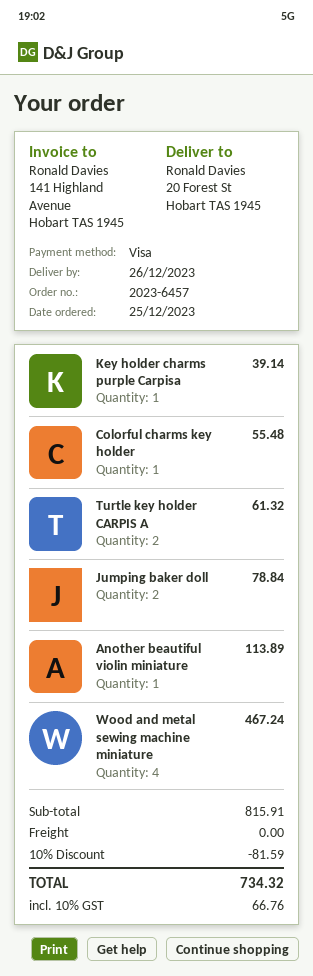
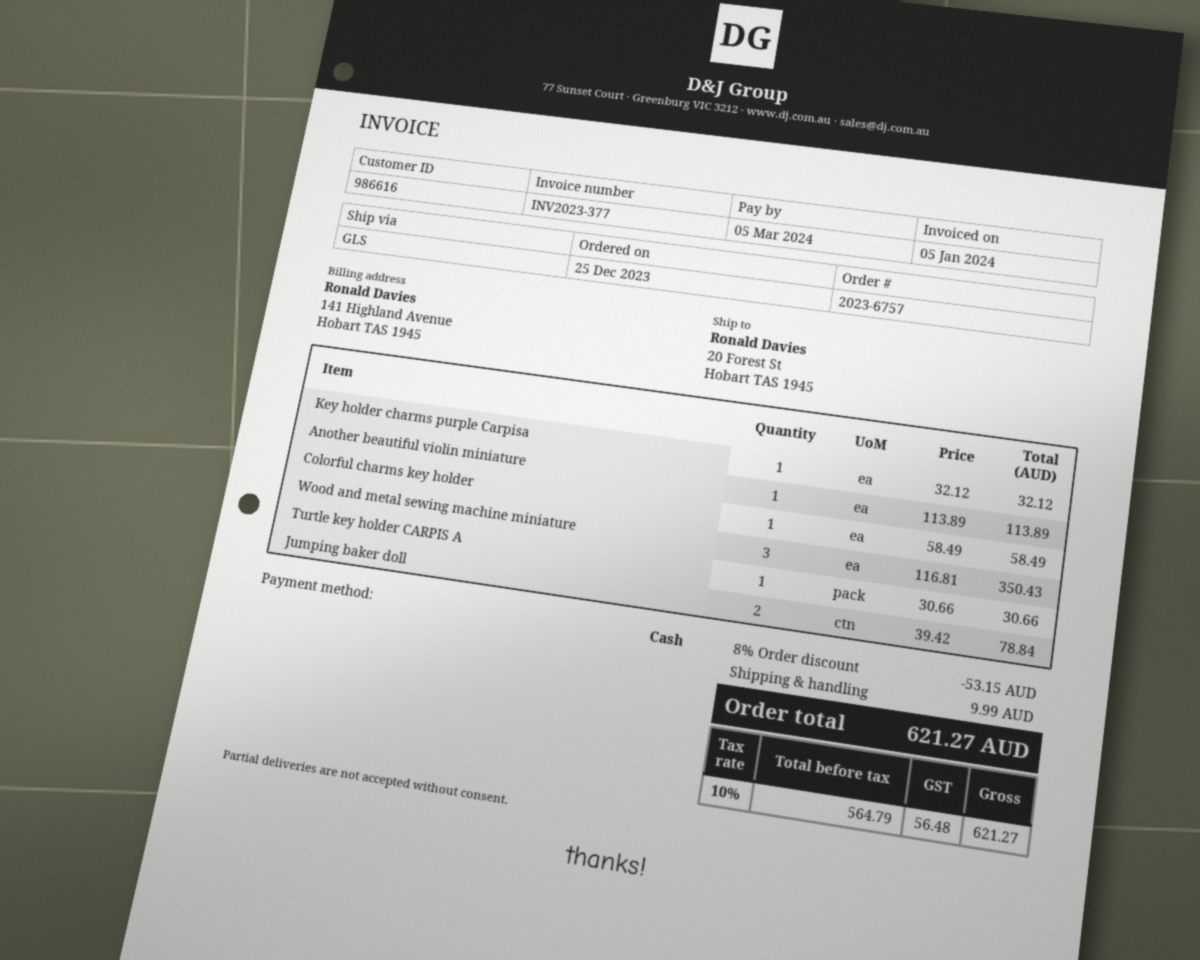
order number: 2023-6457 -> 2023-6757
payment method: Visa -> cash
Key holder charms purple Carpisa: 1 for 39.14 -> 1 for 32.12
Colorful charms key holder: 1 for 55.48 -> 1 for 58.49
Turtle key holder CARPIS A: 2 for 61.32 -> 1 for 30.66
Wood and metal sewing machine miniature: 4 for 467.24 -> 3 for 350.43
discount: 10% = 81.59 -> 8% = 53.15
shipping: 0.00 -> 9.99
tax: 10% = 66.76 -> 10% = 56.48
total: 734.32 -> 621.27

